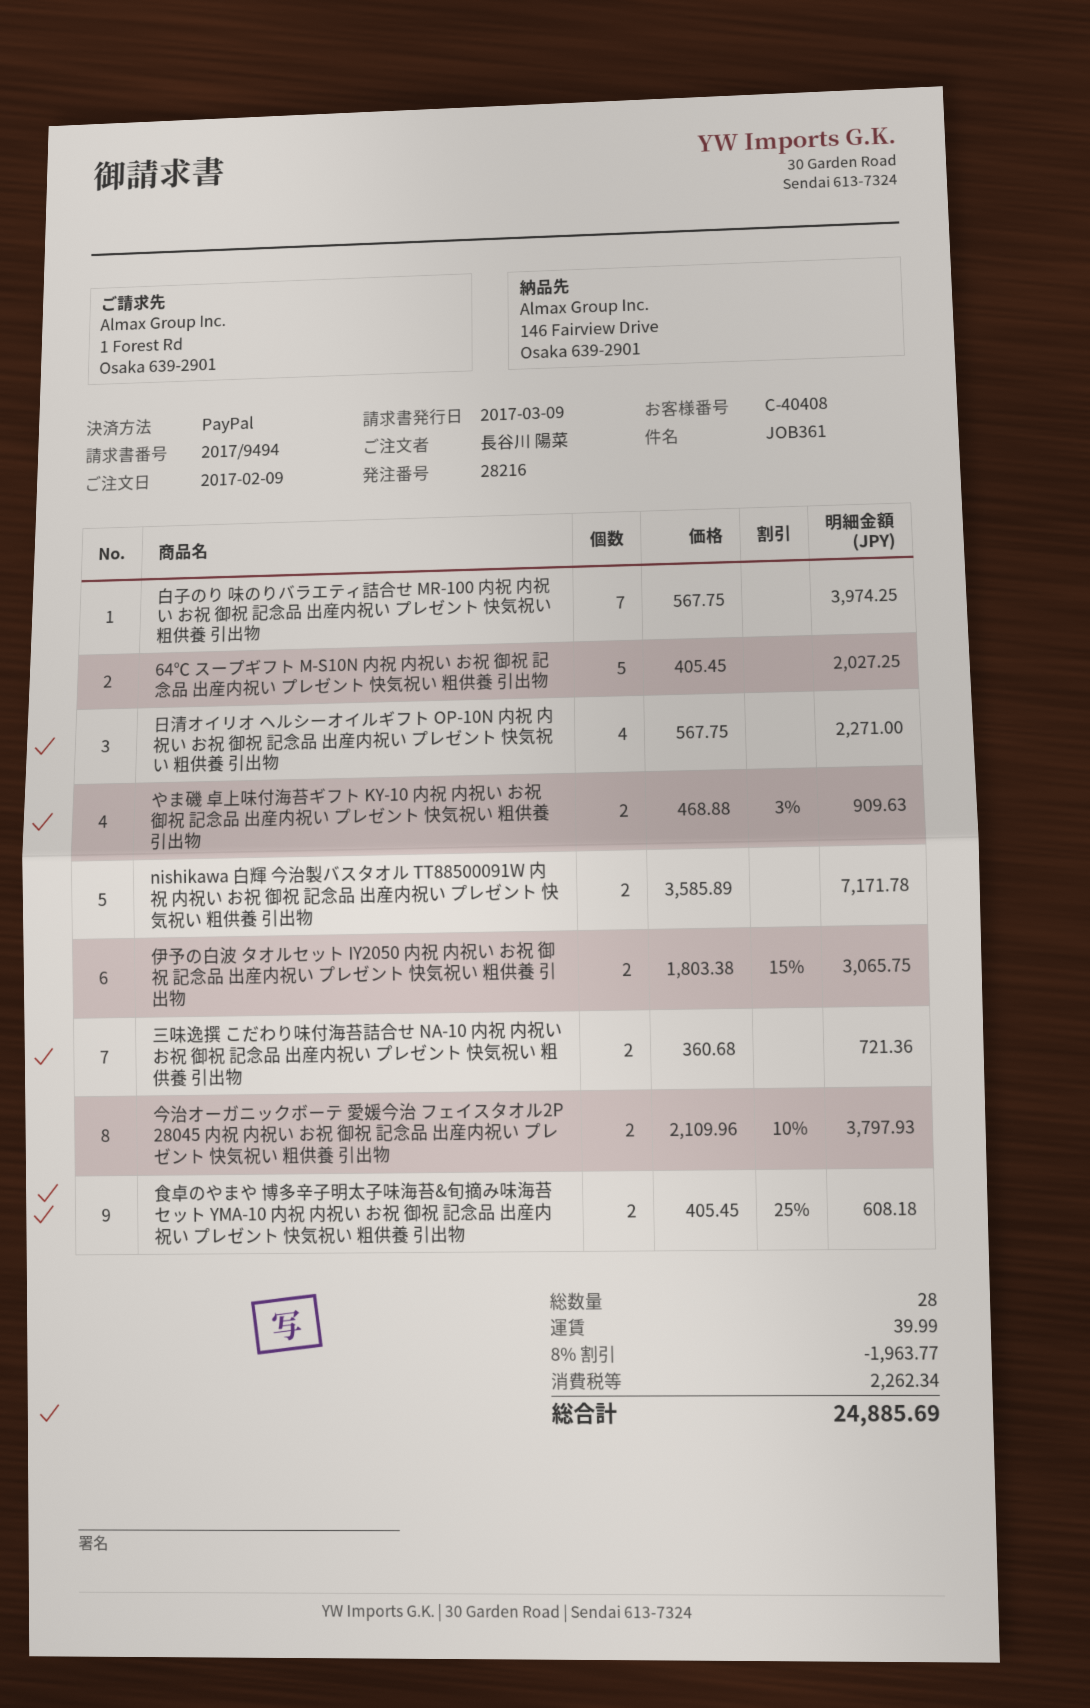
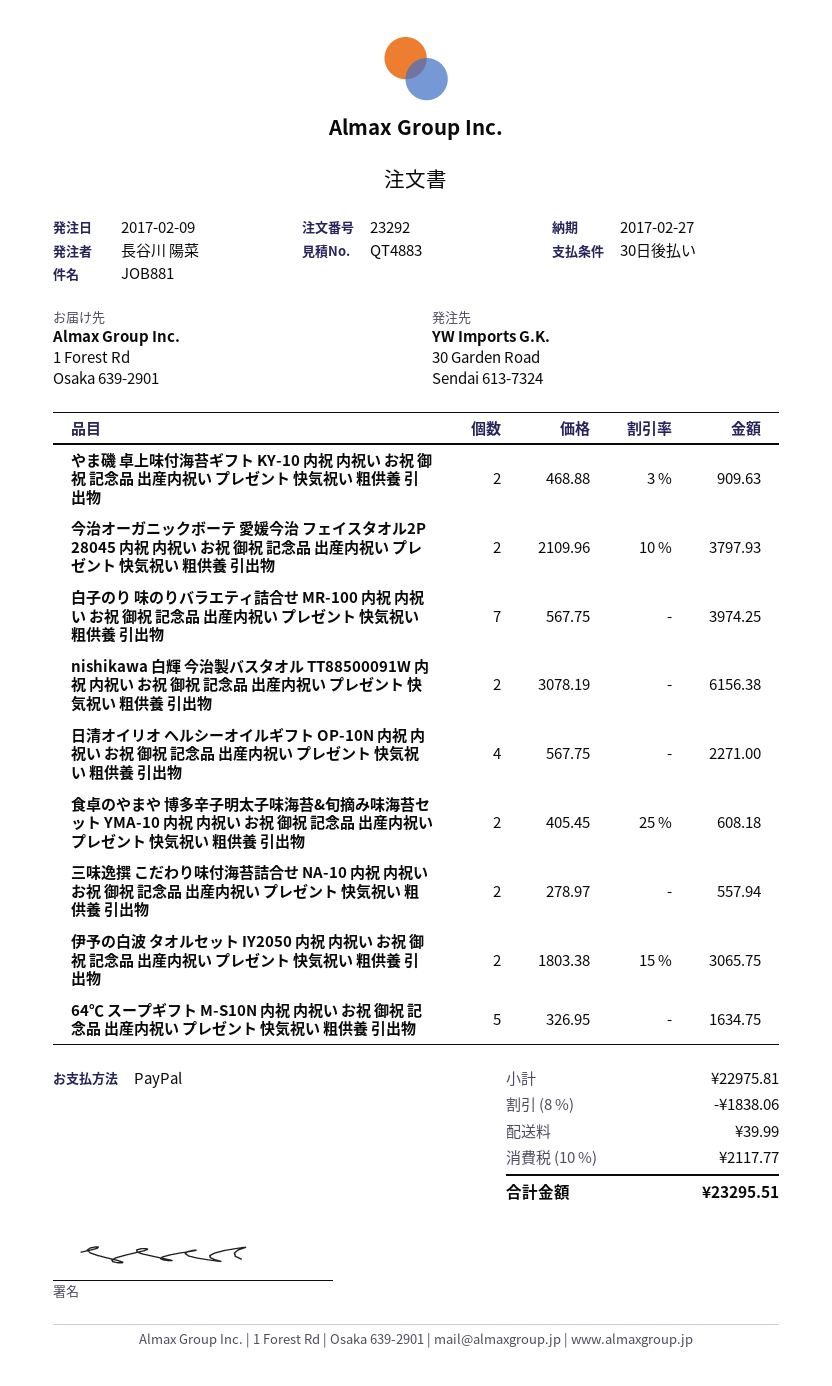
order number: 28216 -> 23292
reference: JOB361 -> JOB881
ship to: 146 Fairview Drive, Osaka 639-2901 -> 1 Forest Rd, Osaka 639-2901
64℃ スープギフト M-S10N 内祝 内祝い お祝 御祝 記念品 出産内祝い プレゼント 快気祝い 粗供養 引出物: 5 x 405.45 = 2027.25 -> 5 x 326.95 = 1634.75
nishikawa 白輝 今治製バスタオル TT88500091W 内祝 内祝い お祝 御祝 記念品 出産内祝い プレゼント 快気祝い 粗供養 引出物: 2 x 3585.89 = 7171.78 -> 2 x 3078.19 = 6156.38
三味逸撰 こだわり味付海苔詰合せ NA-10 内祝 内祝い お祝 御祝 記念品 出産内祝い プレゼント 快気祝い 粗供養 引出物: 2 x 360.68 = 721.36 -> 2 x 278.97 = 557.94
discount: 8% = 1963.77 -> 8% = 1838.06
tax: 2262.34 -> 2117.77
total: 24885.69 -> 23295.51

